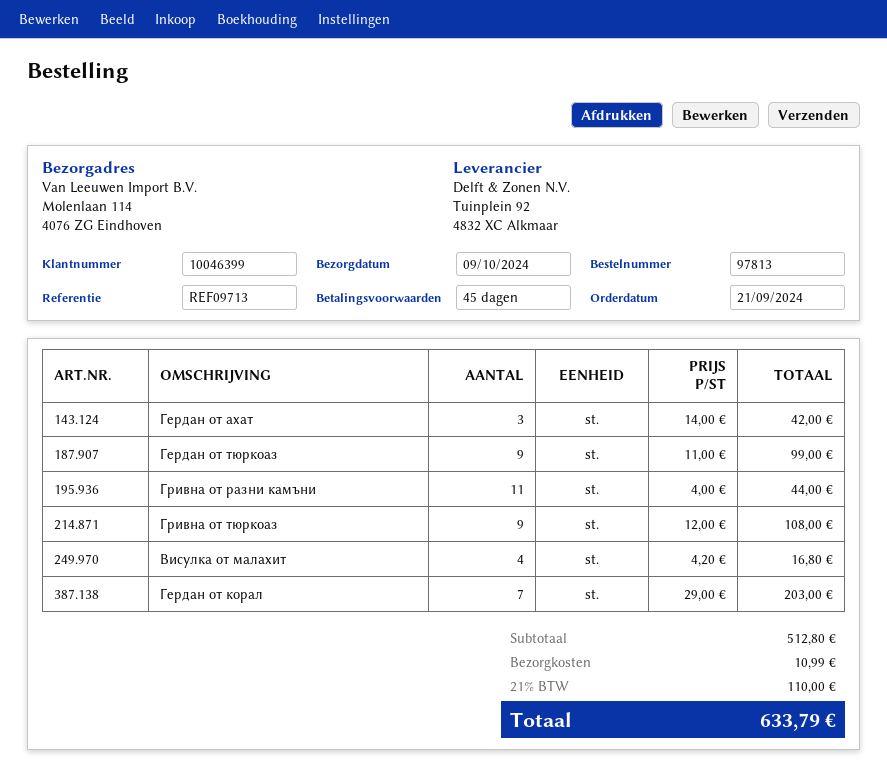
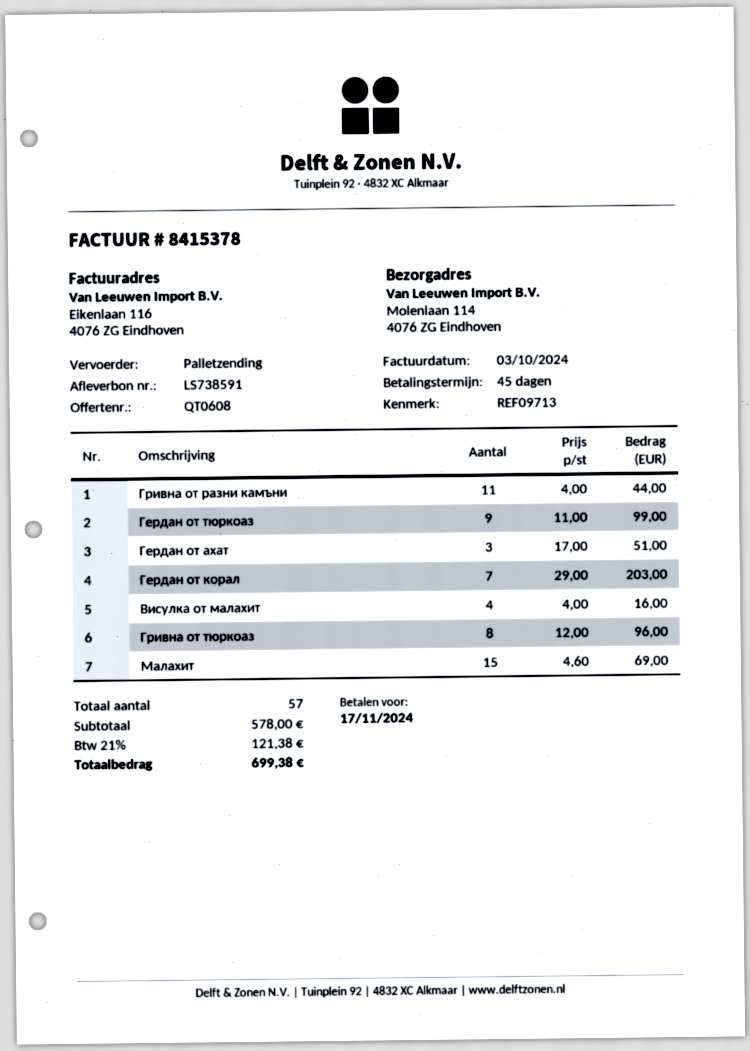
Гердан от ахат: 3 x 14.00 = 42.00 -> 3 x 17.00 = 51.00
Гривна от тюркоаз: 9 x 12.00 = 108.00 -> 8 x 12.00 = 96.00
Висулка от малахит: 4 x 4.20 = 16.80 -> 4 x 4.00 = 16.00
Малахит: none -> 15 x 4.60 = 69.00
subtotal: 512.80 -> 578.00
shipping: 10.99 -> none
tax: 21% = 110.00 -> 21% = 121.38
total: 633.79 -> 699.38

